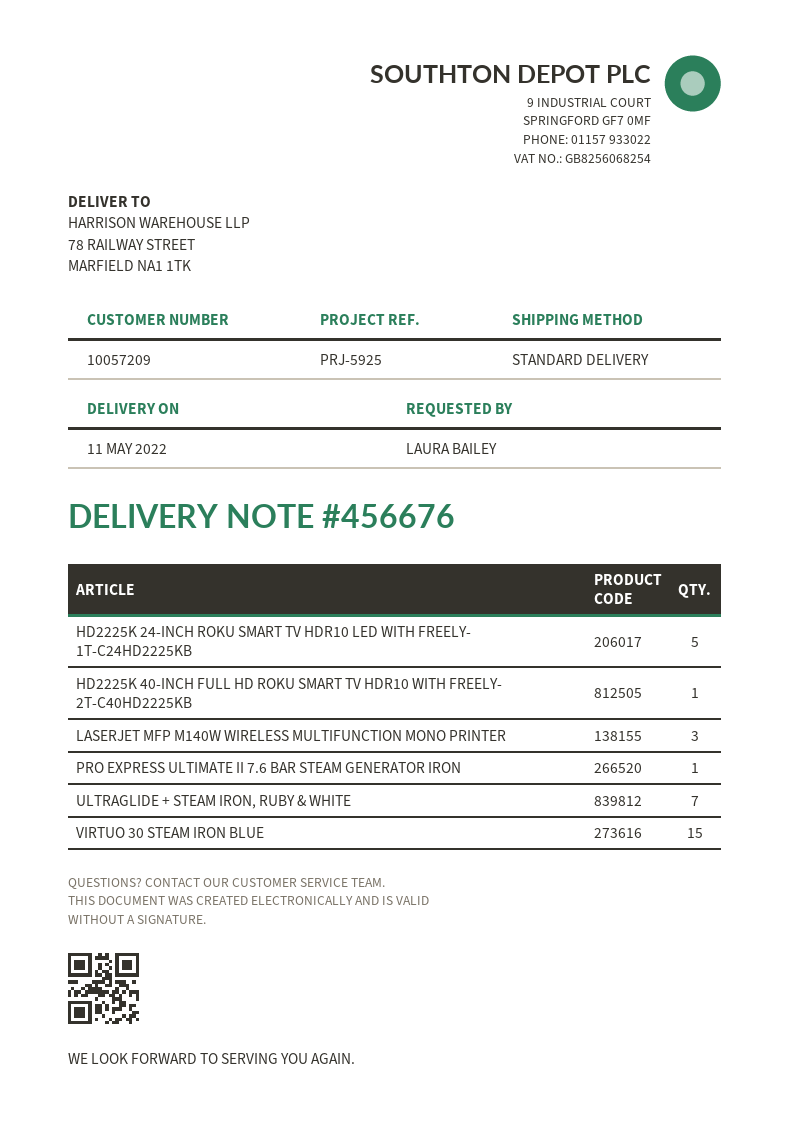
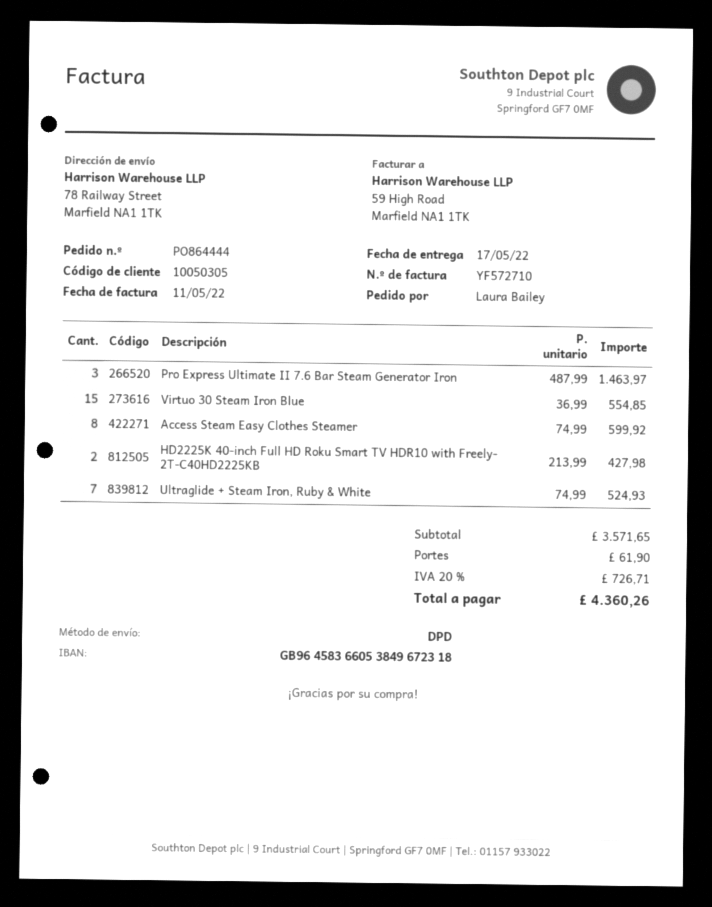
delivery date: 2022-05-11 -> 2022-05-17
customer number: 10057209 -> 10050305
shipping method: standard -> DPD
HD2225K 24-INCH ROKU SMART TV HDR10 LED WITH FREELY- 1T-C24HD2225KB: 5 -> none
HD2225K 40-INCH FULL HD ROKU SMART TV HDR10 WITH FREELY- 2T-C40HD2225KB: 1 -> 2
LASERJET MFP M140W WIRELESS MULTIFUNCTION MONO PRINTER: 3 -> none
PRO EXPRESS ULTIMATE II 7.6 BAR STEAM GENERATOR IRON: 1 -> 3
Access Steam Easy Clothes Steamer: none -> 8

